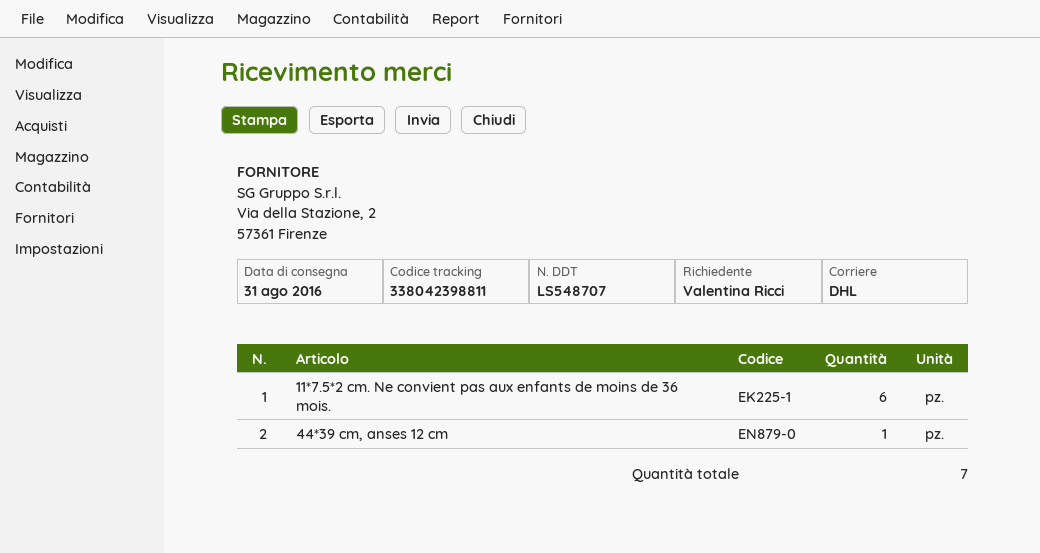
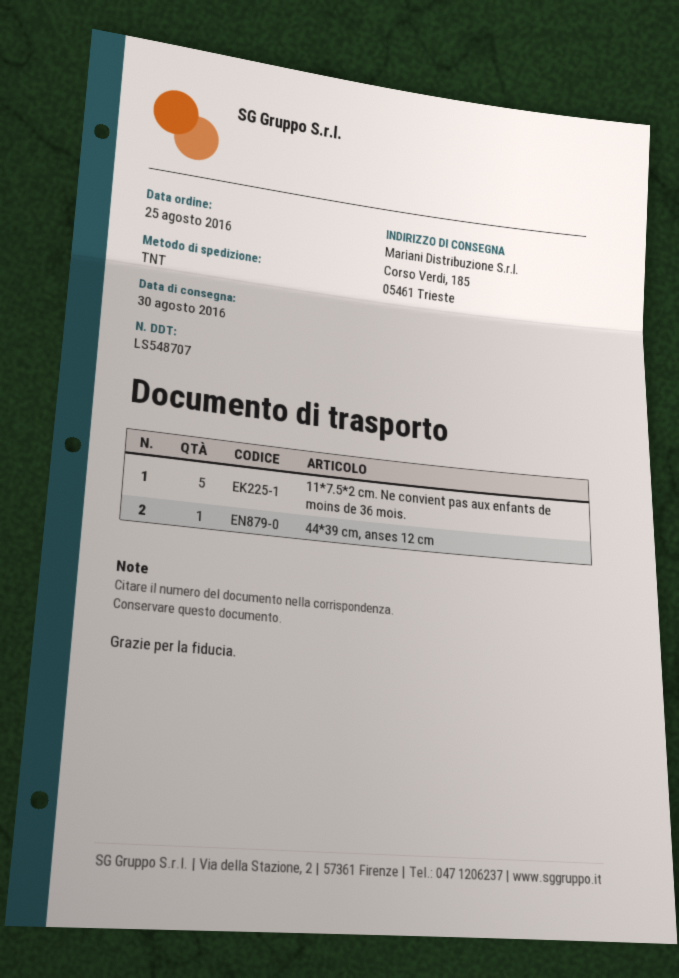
delivery date: 2016-08-31 -> 2016-08-30
shipping method: DHL -> TNT
11*7.5*2 cm. Ne convient pas aux enfants de moins de 36 mois.: 6 -> 5

